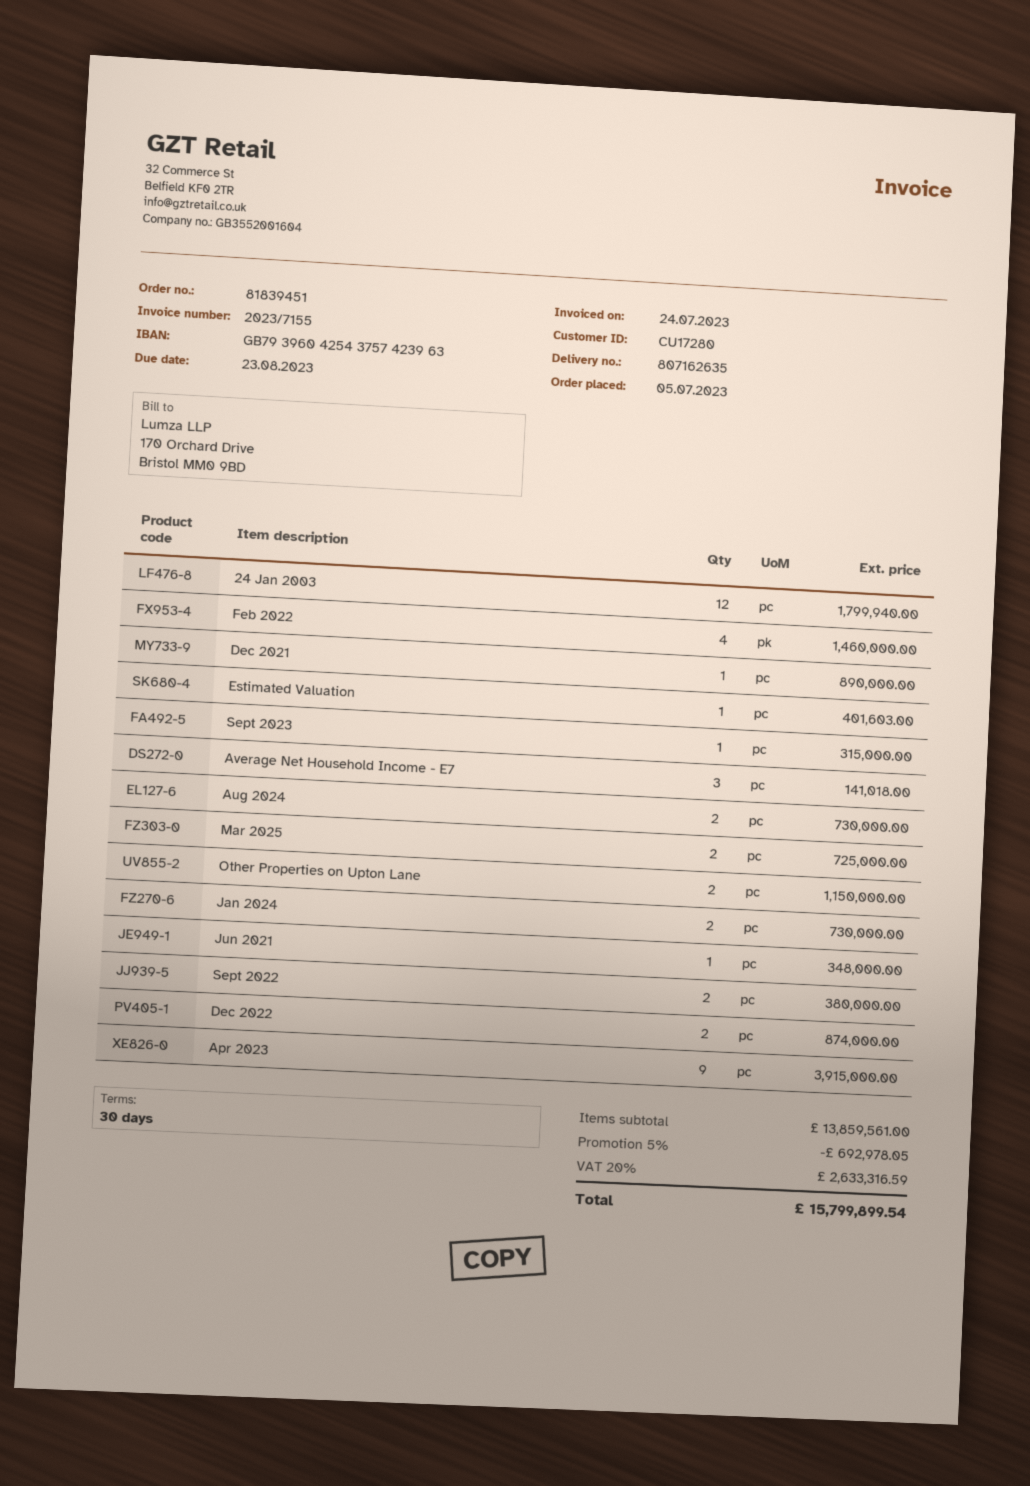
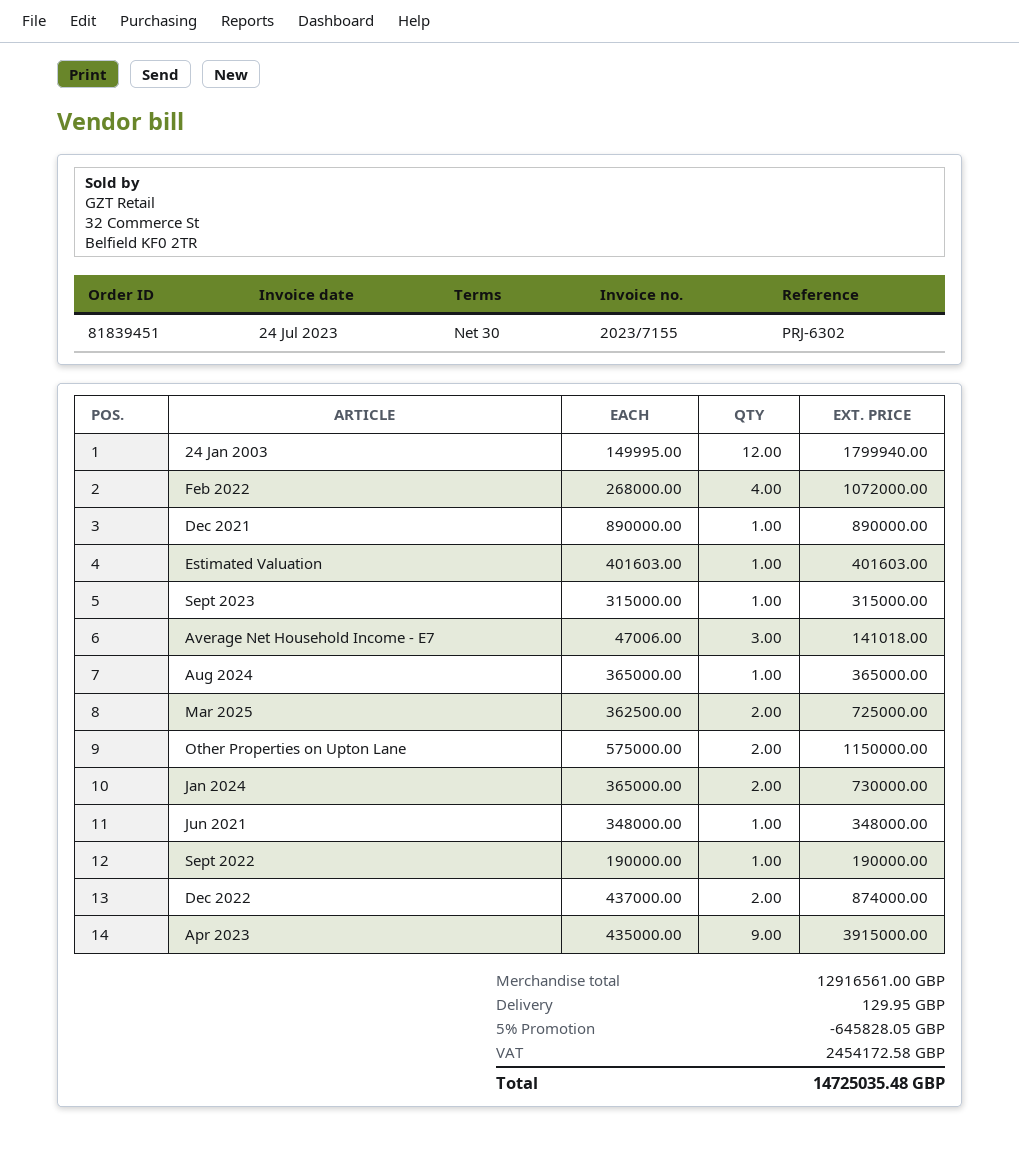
Feb 2022: 4 for 1460000.00 -> 4 for 1072000.00
Aug 2024: 2 for 730000.00 -> 1 for 365000.00
Sept 2022: 2 for 380000.00 -> 1 for 190000.00
subtotal: 13859561.00 -> 12916561.00
discount: 5% = 692978.05 -> 5% = 645828.05
shipping: none -> 129.95
tax: 2633316.59 -> 2454172.58
total: 15799899.54 -> 14725035.48

